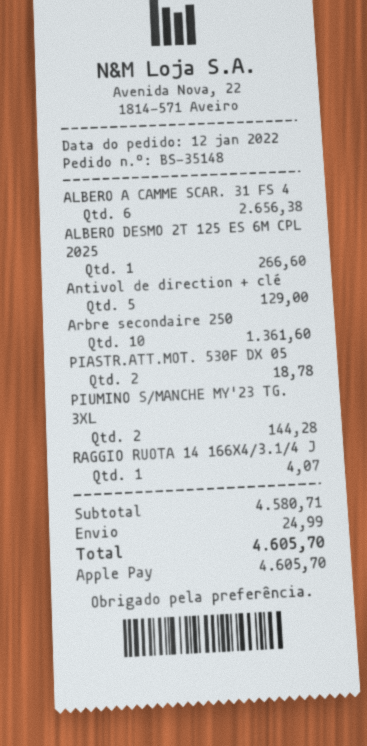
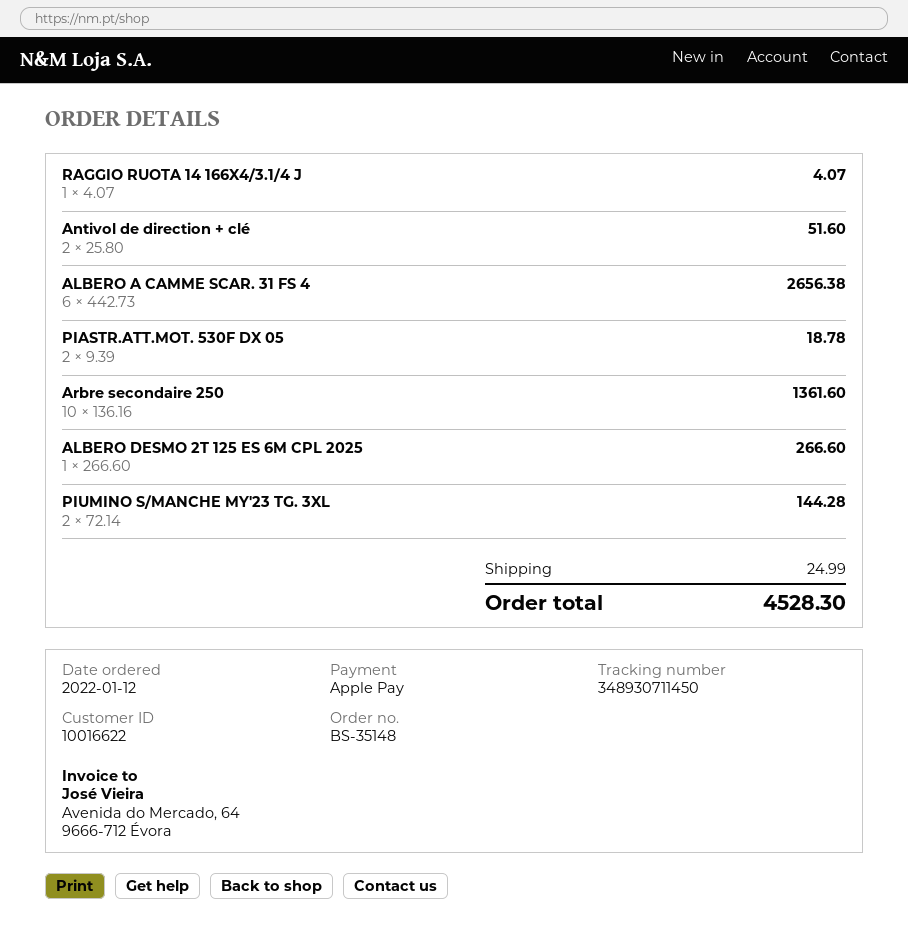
Antivol de direction + clé: 5 for 129.00 -> 2 for 51.60
total: 4605.70 -> 4528.30

